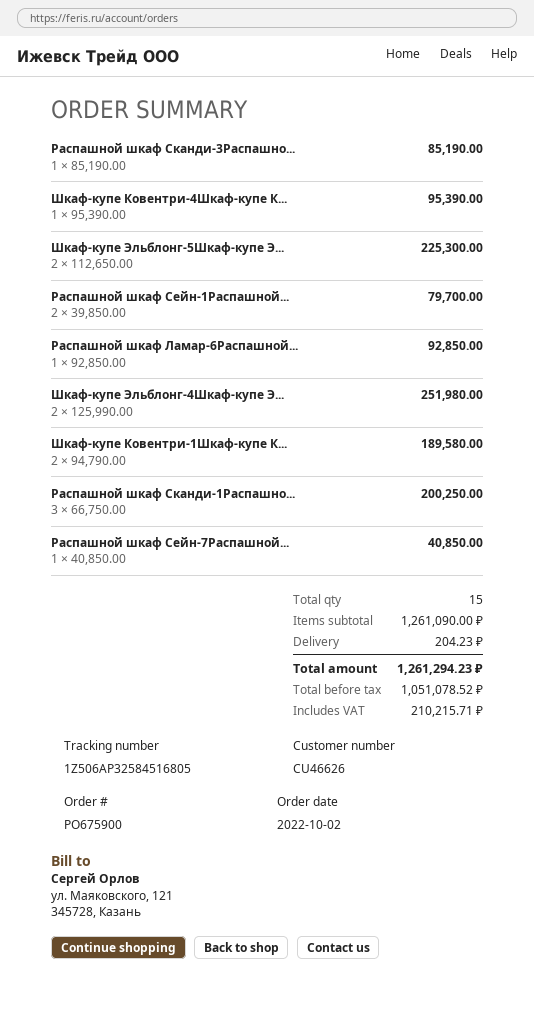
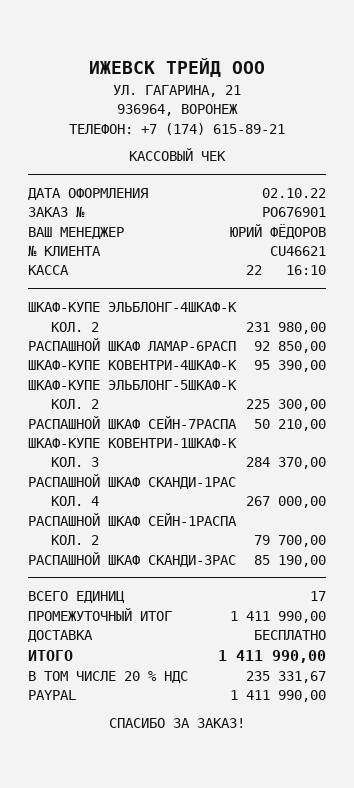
order number: PO675900 -> PO676901
customer number: CU46626 -> CU46621
Шкаф-купе Эльблонг-4Шкаф-купе Э...: 2 for 251980.00 -> 2 for 231980.00
Шкаф-купе Ковентри-1Шкаф-купе К...: 2 for 189580.00 -> 3 for 284370.00
Распашной шкаф Сканди-1Распашно...: 3 for 200250.00 -> 4 for 267000.00
Распашной шкаф Сейн-7Распашной...: 1 for 40850.00 -> 1 for 50210.00
total quantity: 15 -> 17
subtotal: 1261090.00 -> 1411990.00
shipping: 204.23 -> 0.00
tax: 210215.71 -> 235331.67
total: 1261294.23 -> 1411990.00

